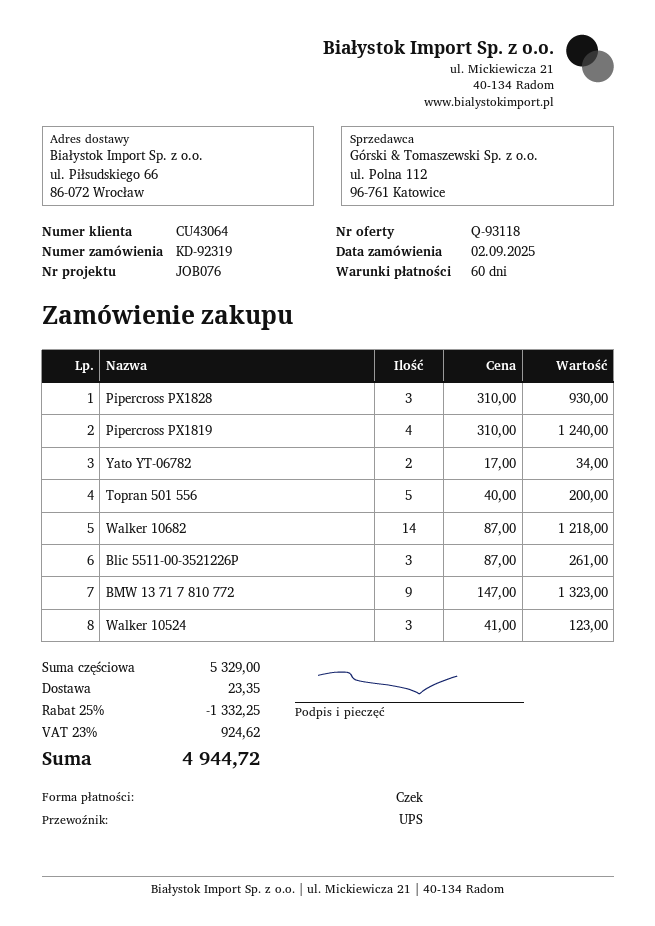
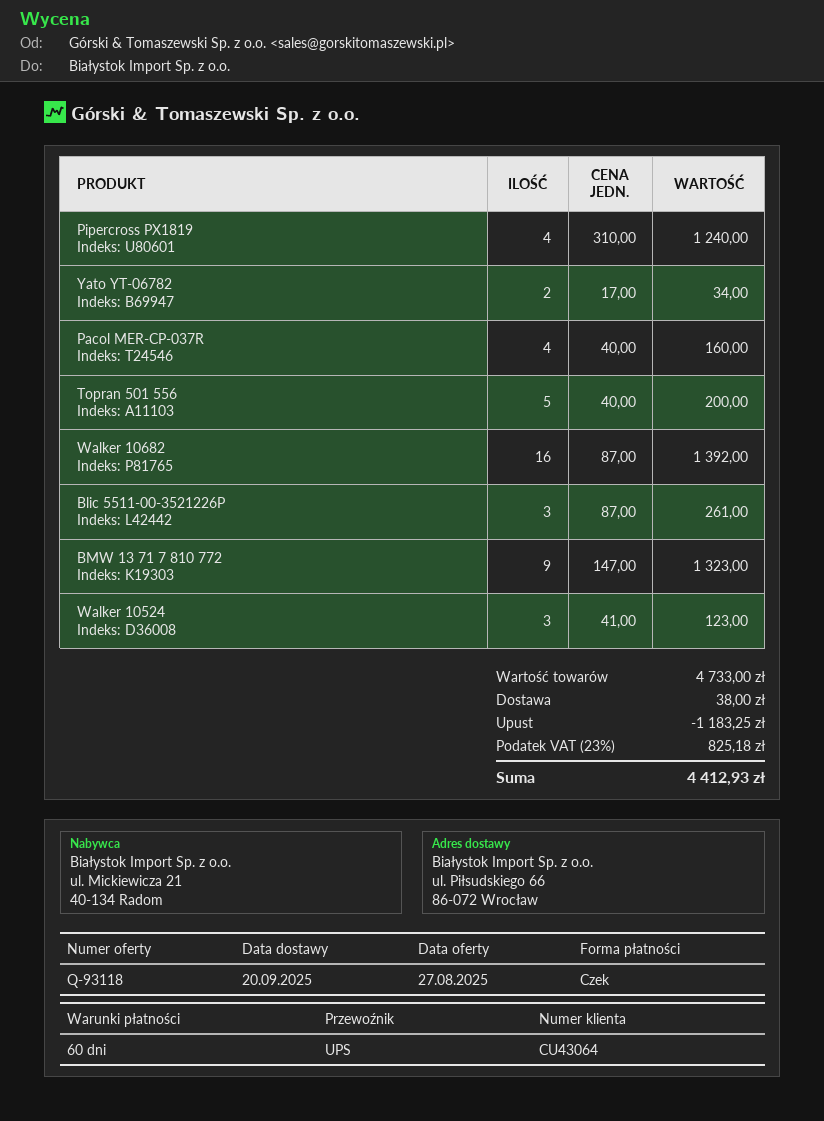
Pipercross PX1828: 3 x 310.00 = 930.00 -> none
Walker 10682: 14 x 87.00 = 1218.00 -> 16 x 87.00 = 1392.00
Pacol MER-CP-037R: none -> 4 x 40.00 = 160.00
subtotal: 5329.00 -> 4733.00
discount: 1332.25 -> 1183.25
shipping: 23.35 -> 38.00
tax: 23% = 924.62 -> 23% = 825.18
total: 4944.72 -> 4412.93

